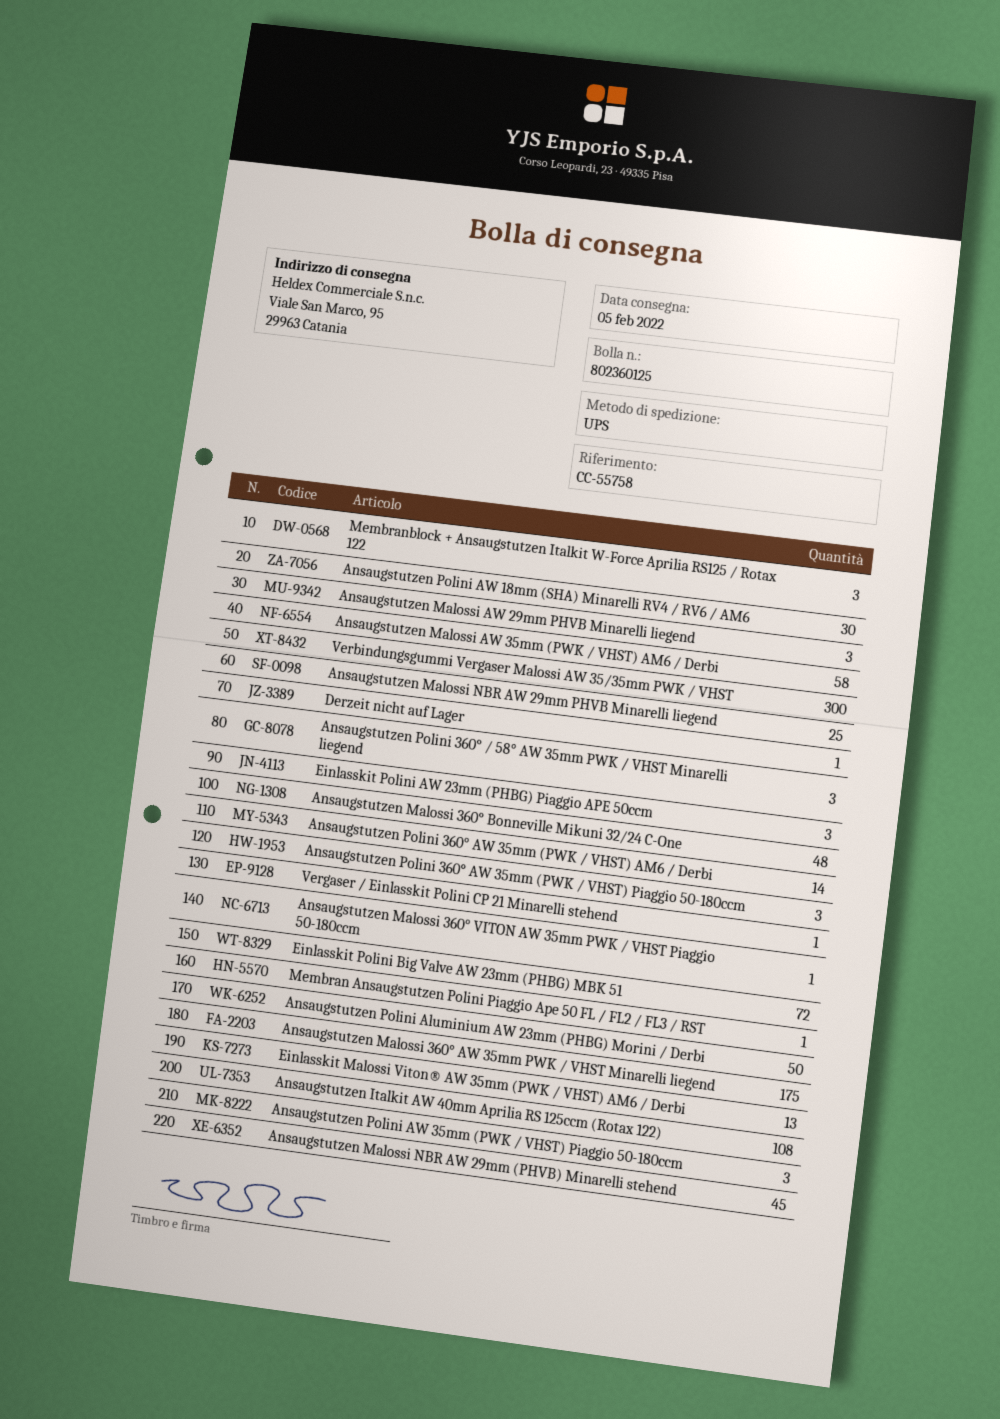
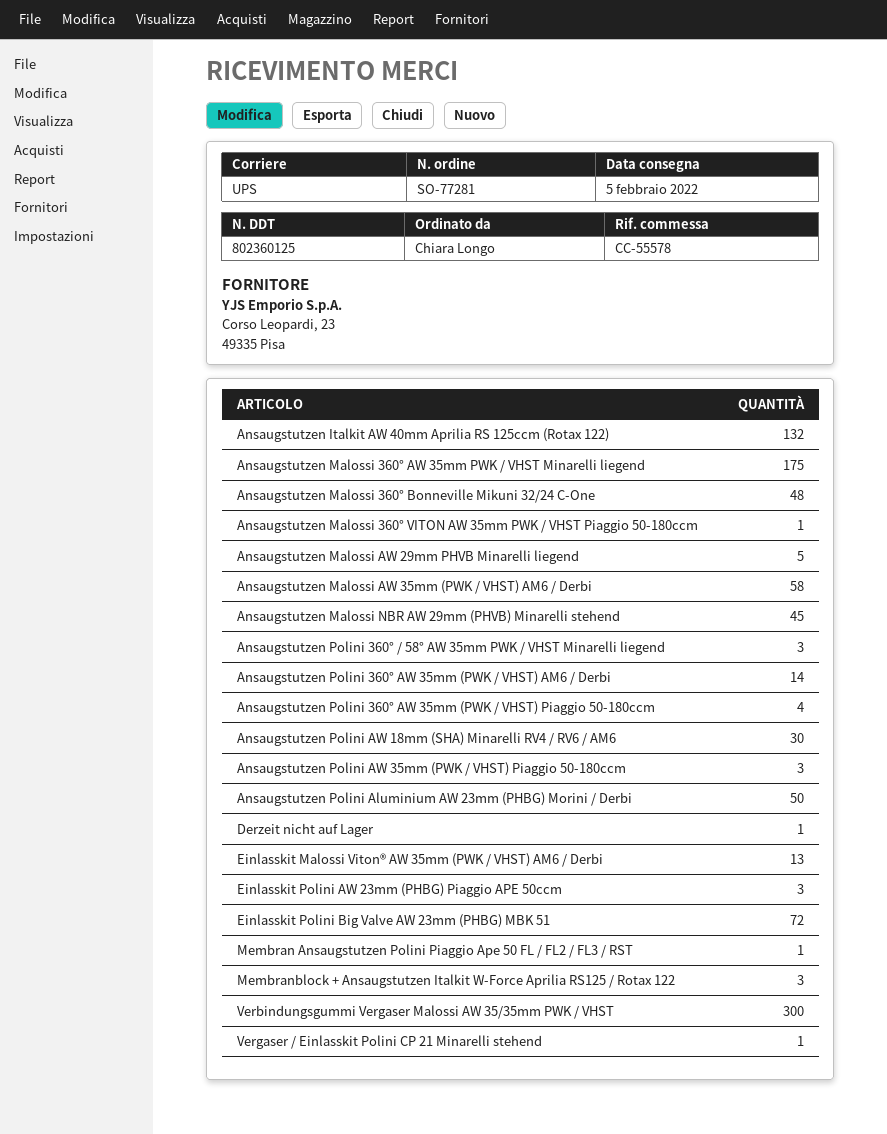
reference: CC-55758 -> CC-55578
Ansaugstutzen Malossi AW 29mm PHVB Minarelli liegend: 3 -> 5
Ansaugstutzen Malossi NBR AW 29mm PHVB Minarelli liegend: 25 -> none
Ansaugstutzen Polini 360° AW 35mm (PWK / VHST) Piaggio 50-180ccm: 3 -> 4
Ansaugstutzen Italkit AW 40mm Aprilia RS 125ccm (Rotax 122): 108 -> 132

